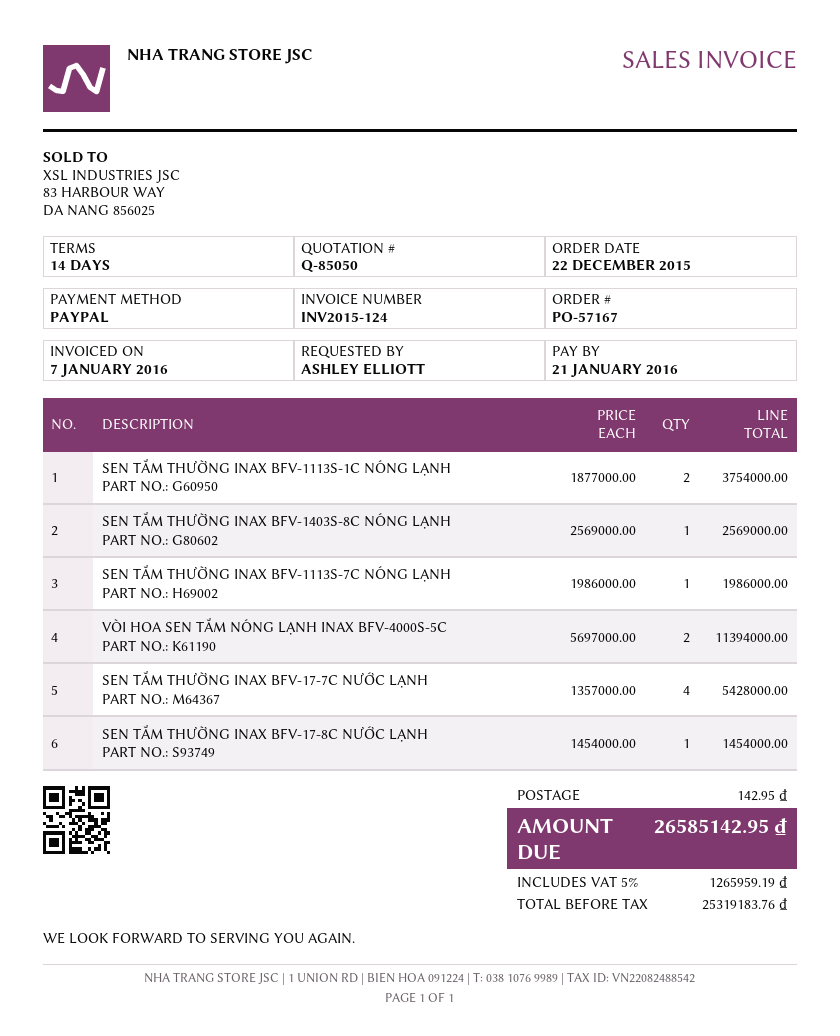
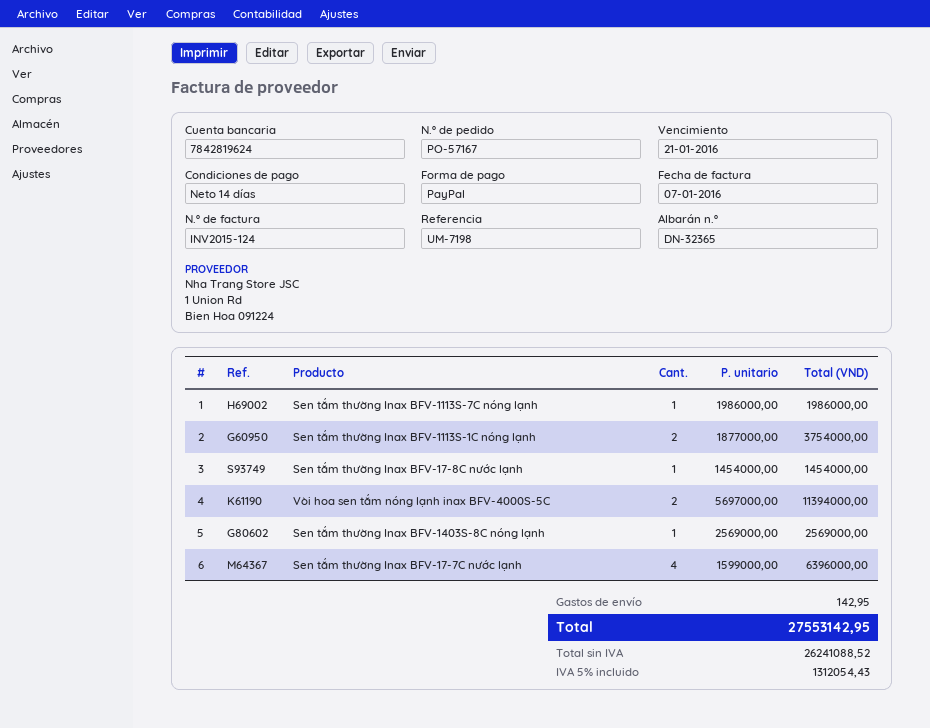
SEN TẮM THƯỜNG INAX BFV-17-7C NƯỚC LẠNH: 4 x 1357000.00 = 5428000.00 -> 4 x 1599000.00 = 6396000.00
net: 25319183.76 -> 26241088.52
tax: 5% = 1265959.19 -> 5% = 1312054.43
total: 26585142.95 -> 27553142.95

